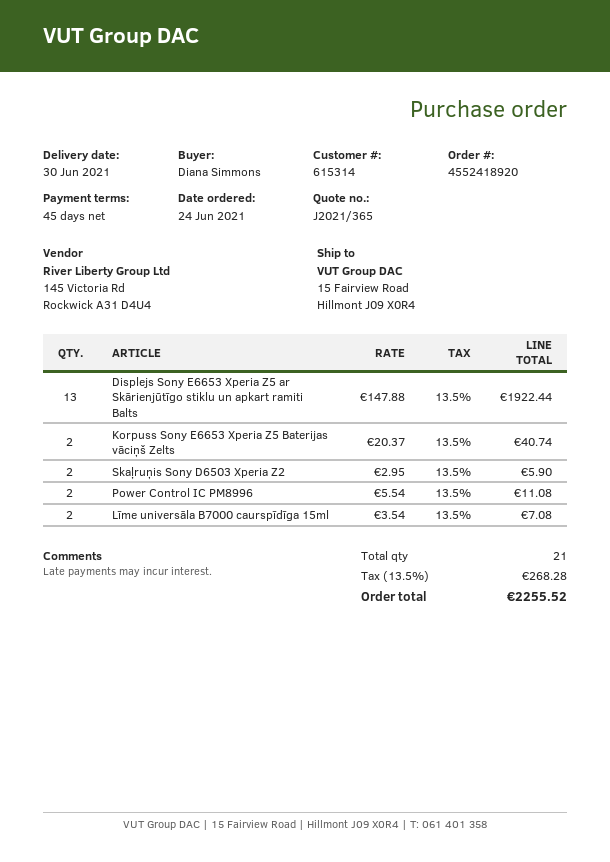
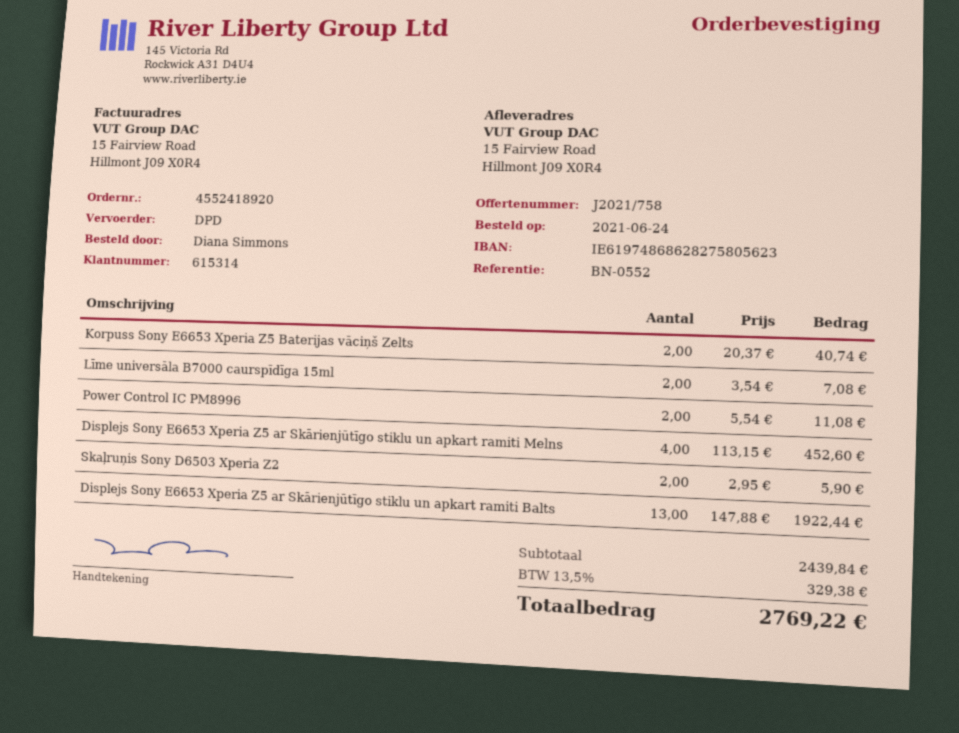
quote number: J2021/365 -> J2021/758
Displejs Sony E6653 Xperia Z5 ar Skārienjūtīgo stiklu un apkart ramiti Melns: none -> 4 x 113.15 = 452.60
tax: 13.5% = 268.28 -> 13.5% = 329.38
total: 2255.52 -> 2769.22

